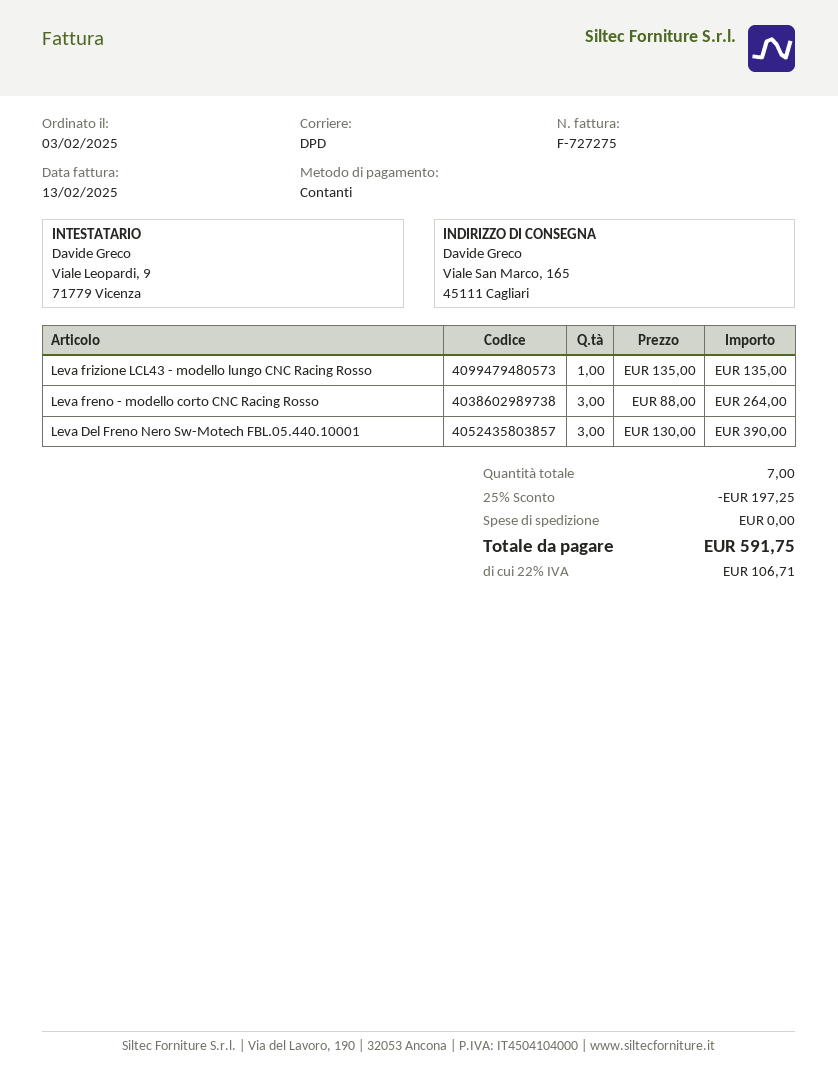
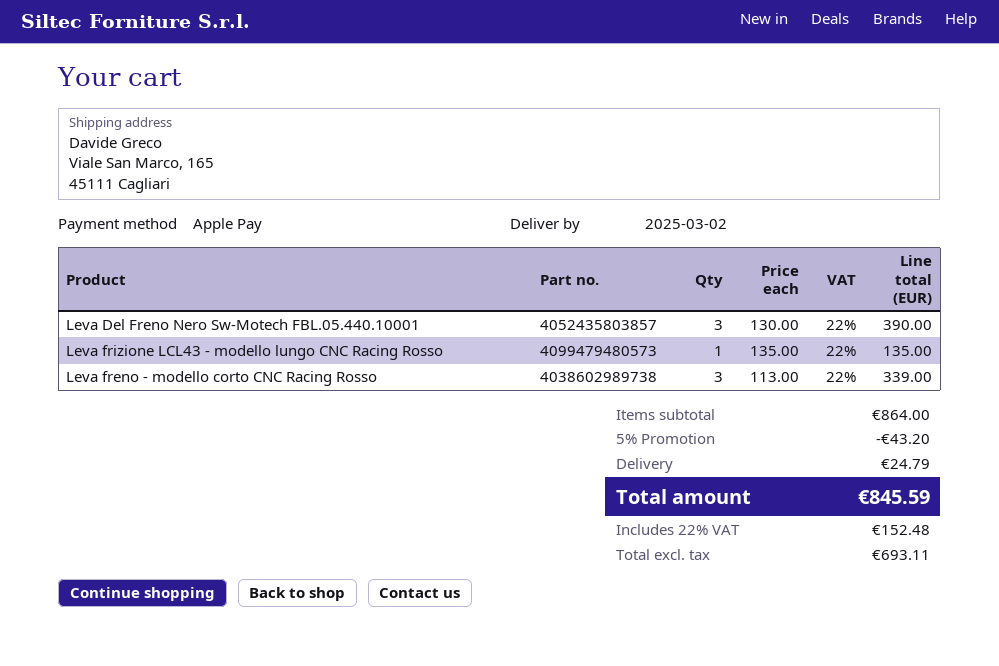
payment method: cash -> Apple Pay
Leva freno - modello corto CNC Racing Rosso: 3 x 88.00 = 264.00 -> 3 x 113.00 = 339.00
discount: 25% = 197.25 -> 5% = 43.20
shipping: 0.00 -> 24.79
tax: 22% = 106.71 -> 22% = 152.48
total: 591.75 -> 845.59

